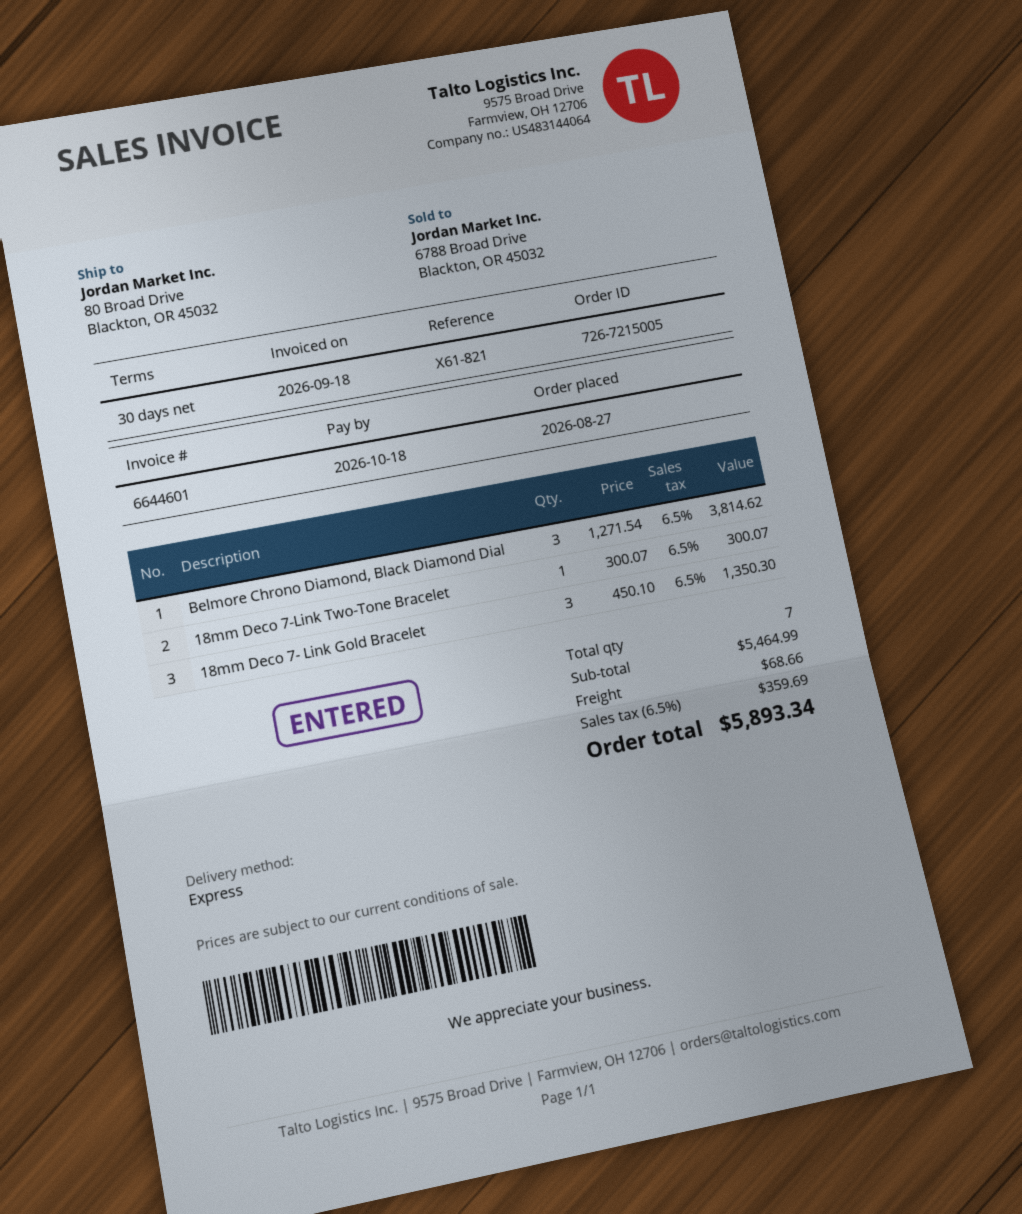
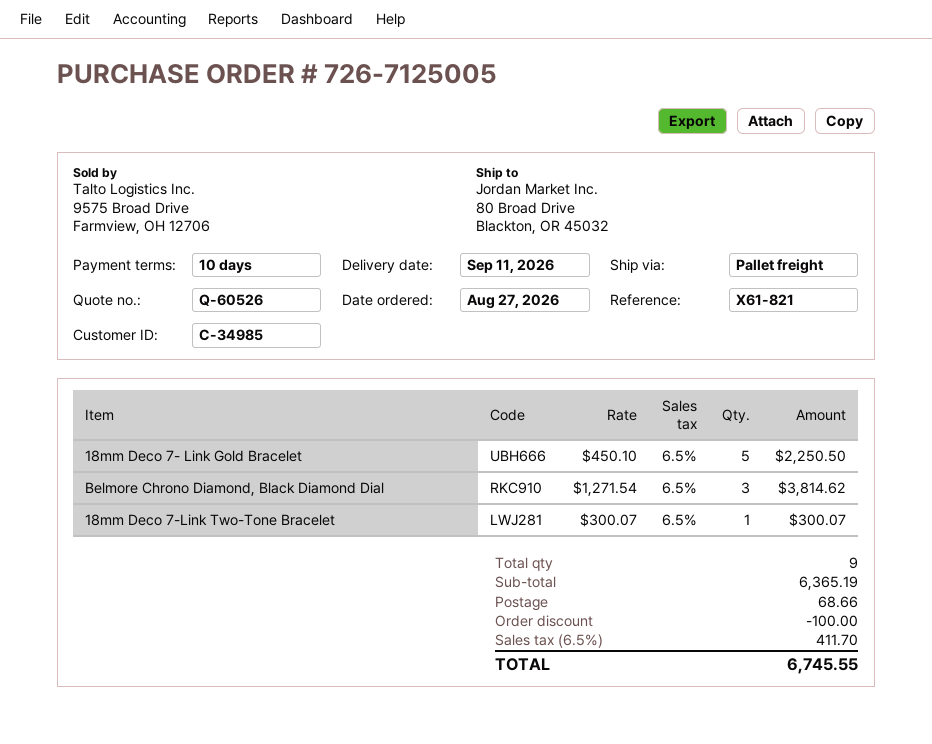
order number: 726-7215005 -> 726-7125005
payment terms: 30 days -> 10 days
shipping method: express -> pallet freight
18mm Deco 7- Link Gold Bracelet: 3 x 450.10 = 1350.30 -> 5 x 450.10 = 2250.50
total quantity: 7 -> 9
subtotal: 5464.99 -> 6365.19
discount: none -> 100.00
tax: 6.5% = 359.69 -> 6.5% = 411.70
total: 5893.34 -> 6745.55

